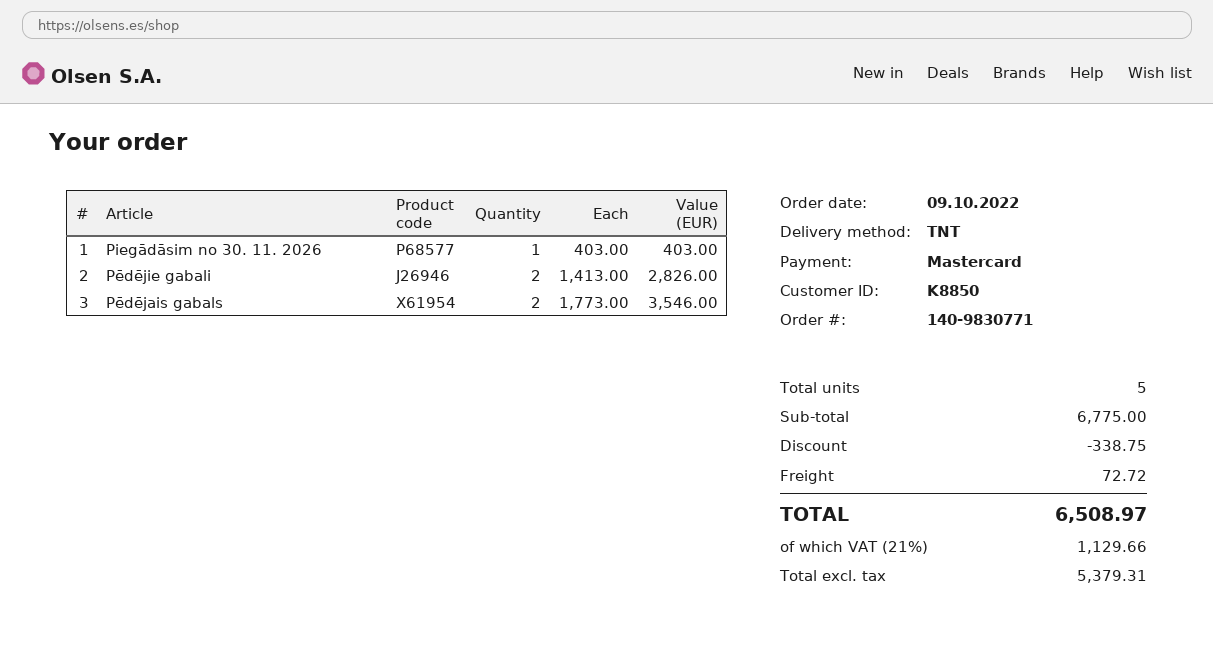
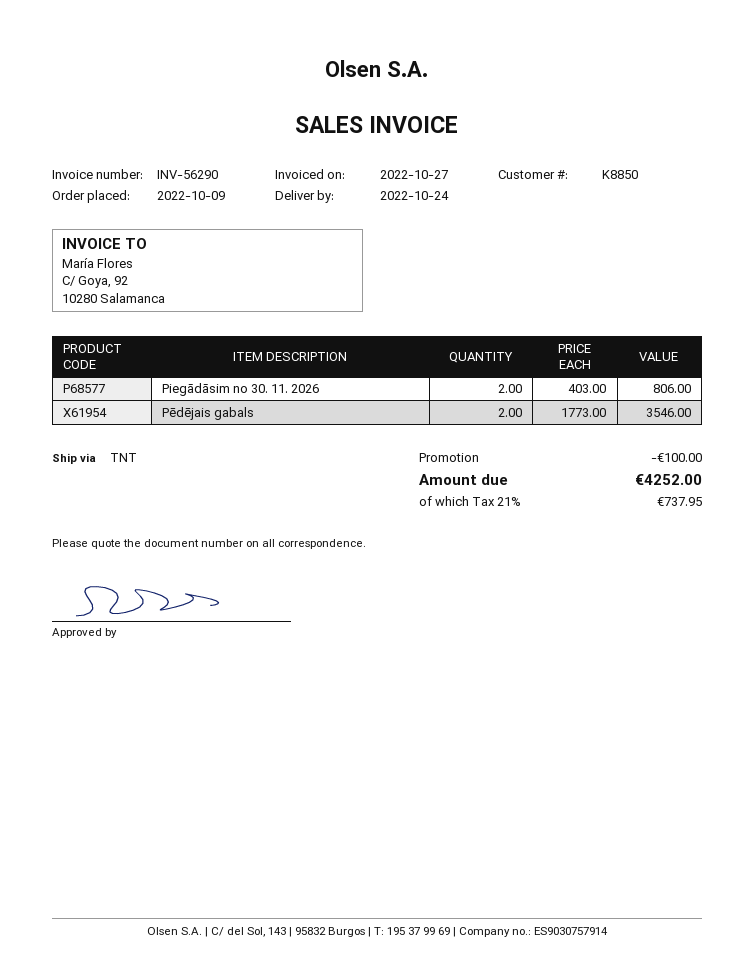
Piegādāsim no 30. 11. 2026: 1 x 403.00 = 403.00 -> 2 x 403.00 = 806.00
Pēdējie gabali: 2 x 1413.00 = 2826.00 -> none
discount: 338.75 -> 100.00
shipping: 72.72 -> none
tax: 21% = 1129.66 -> 21% = 737.95
total: 6508.97 -> 4252.00

